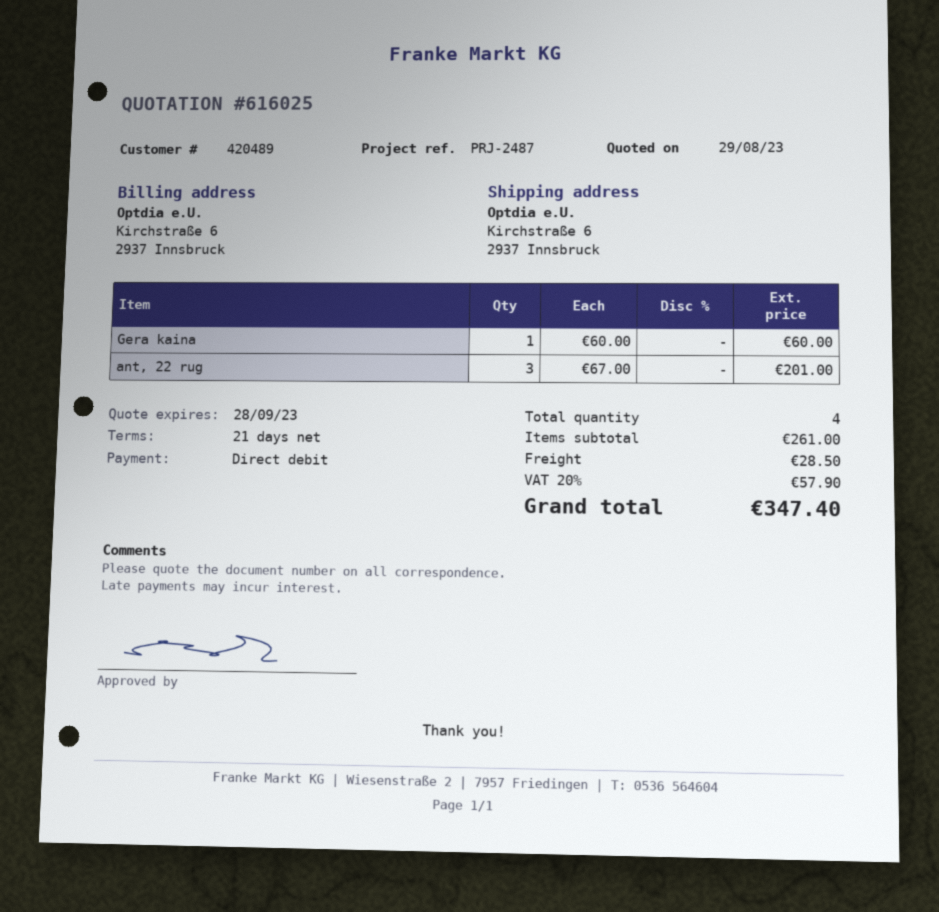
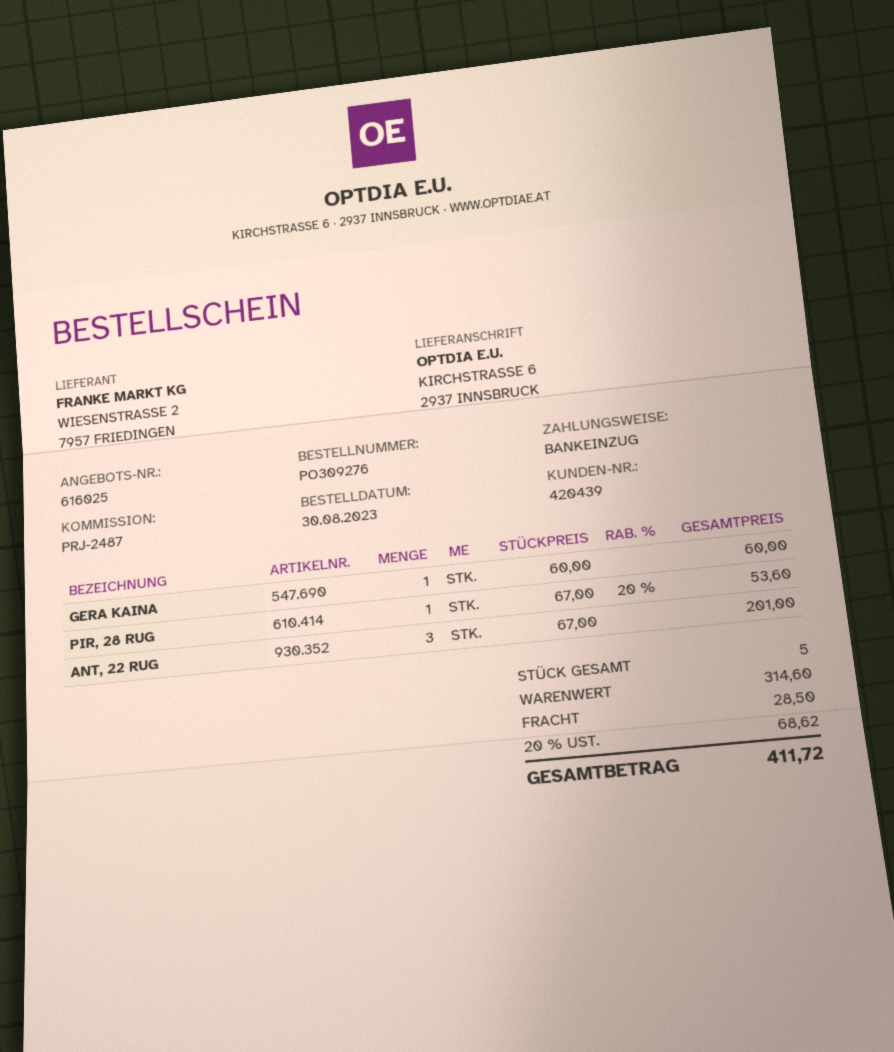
customer number: 420489 -> 420439
PIR, 28 RUG: none -> 1 x 67.00 - 20% = 53.60
total quantity: 4 -> 5
subtotal: 261.00 -> 314.60
tax: 20% = 57.90 -> 20% = 68.62
total: 347.40 -> 411.72

